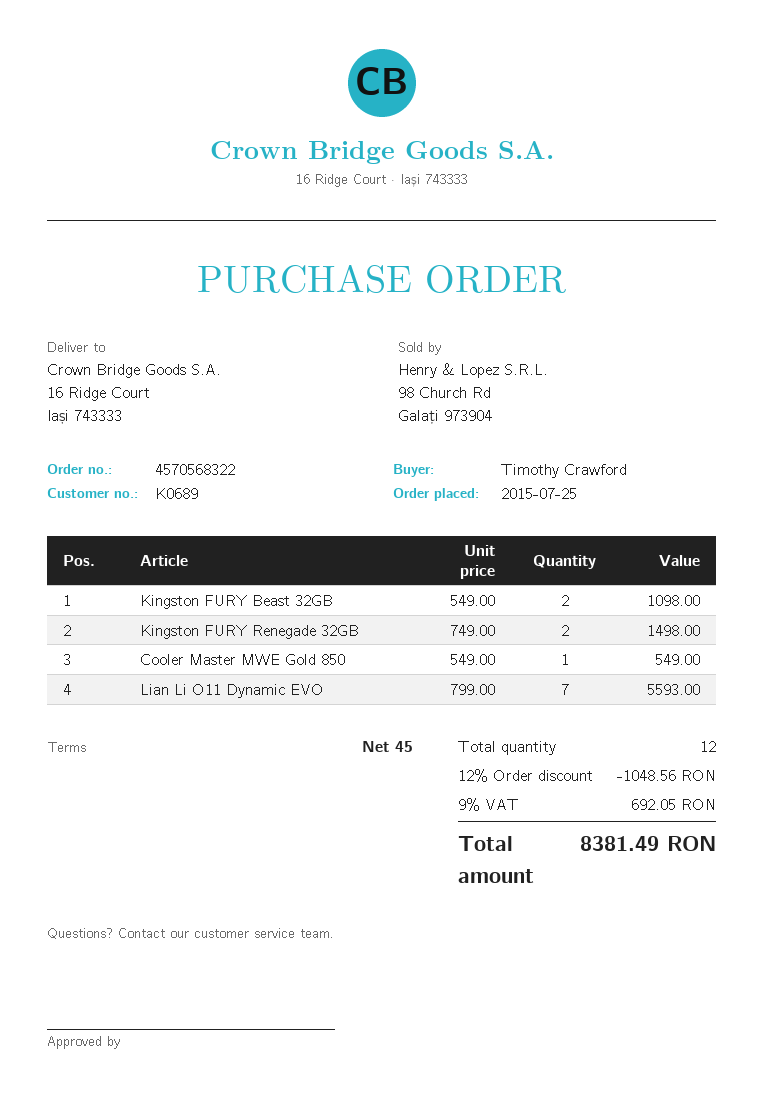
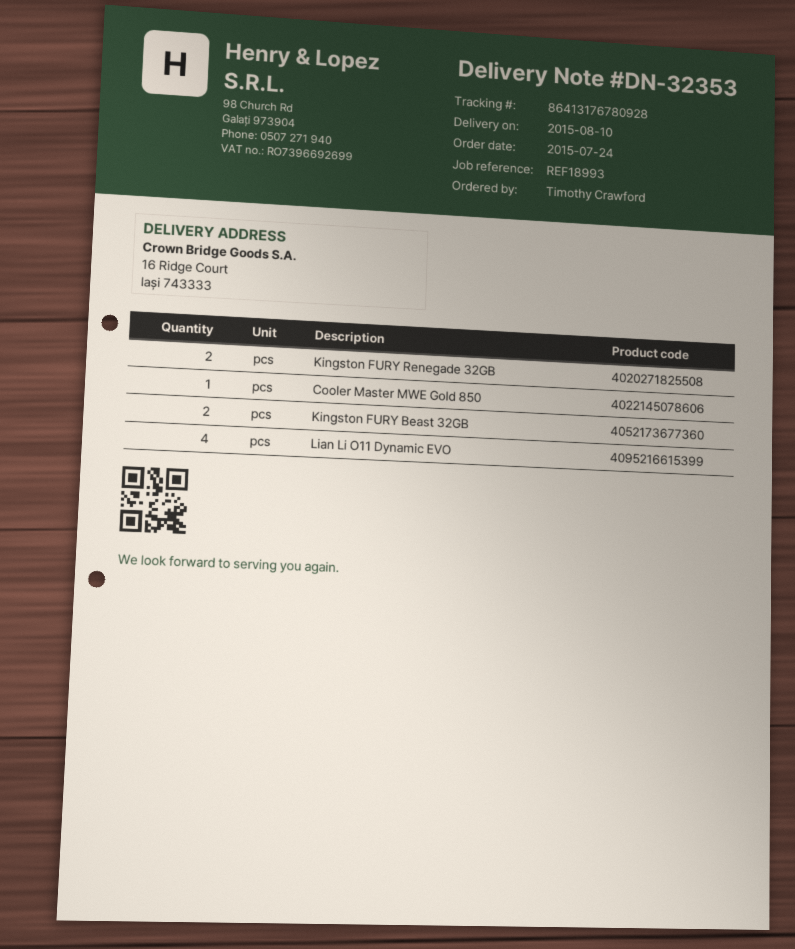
order date: 2015-07-25 -> 2015-07-24
Lian Li O11 Dynamic EVO: 7 -> 4

